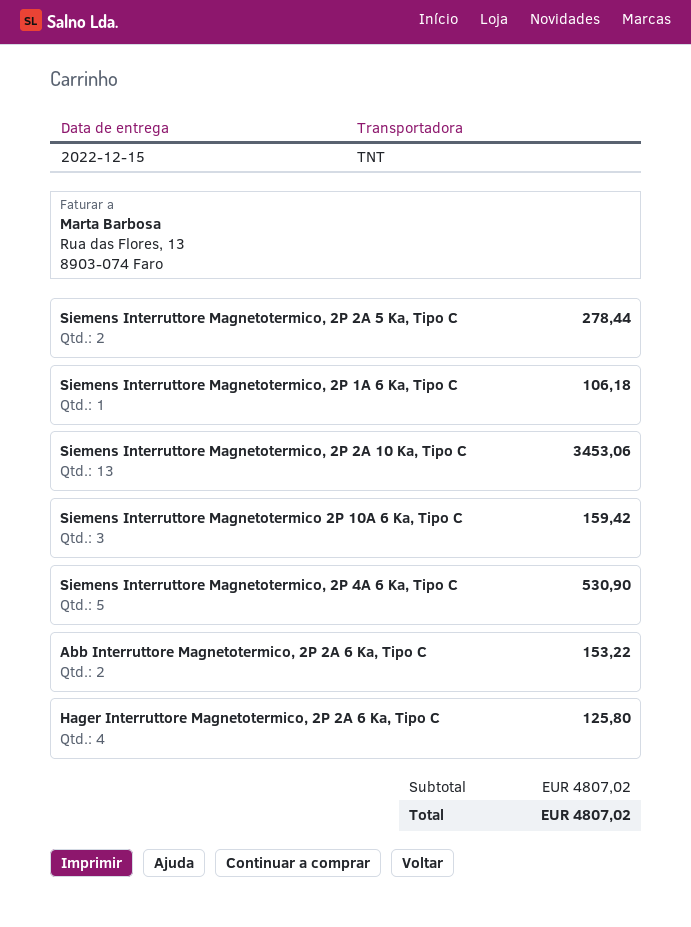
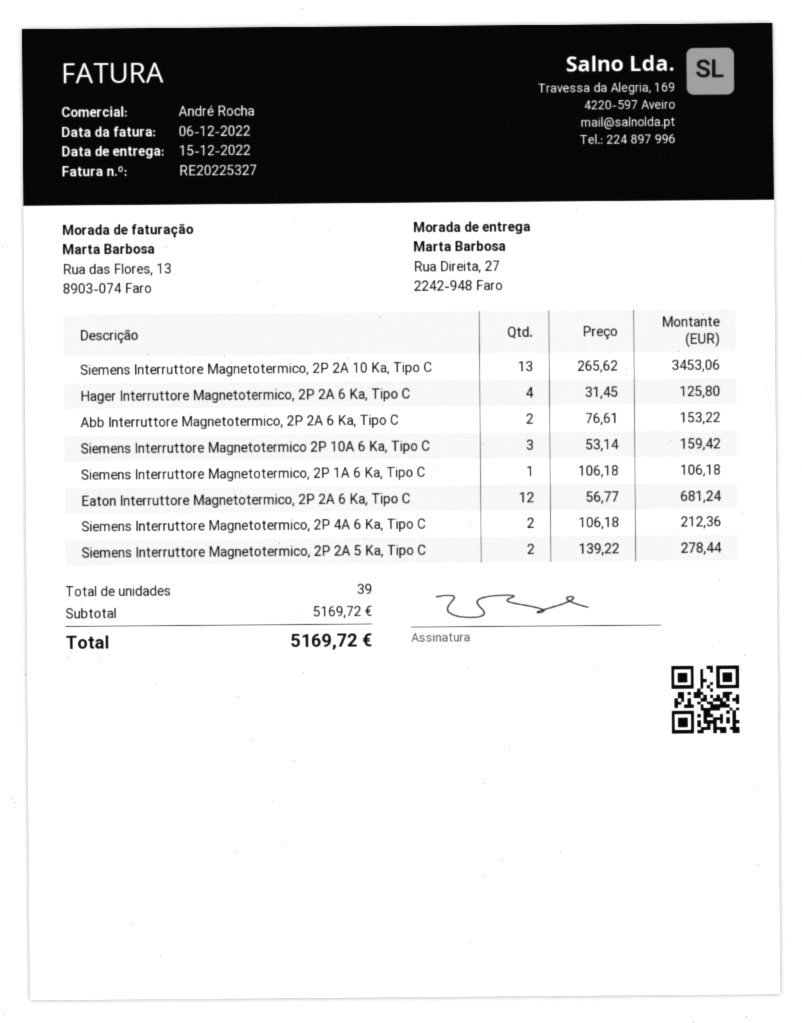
Siemens Interruttore Magnetotermico, 2P 4A 6 Ka, Tipo C: 5 for 530.90 -> 2 for 212.36
Eaton Interruttore Magnetotermico, 2P 2A 6 Ka, Tipo C: none -> 12 for 681.24
subtotal: 4807.02 -> 5169.72
total: 4807.02 -> 5169.72

